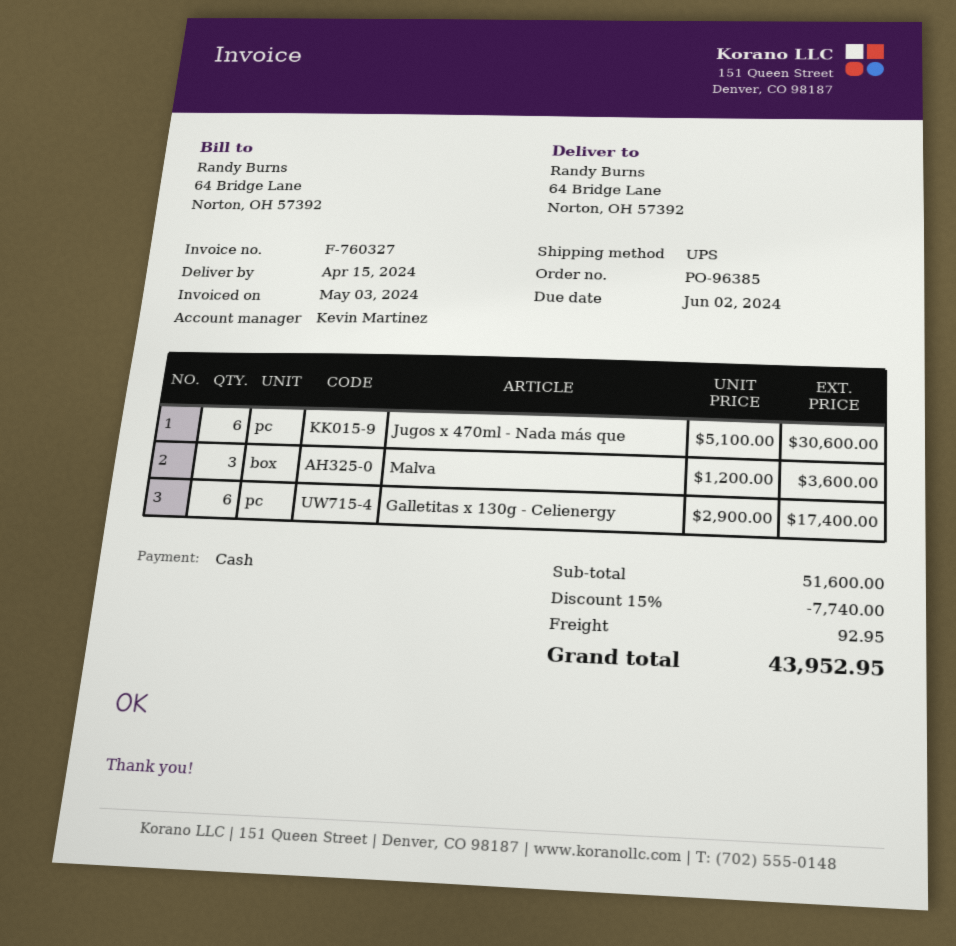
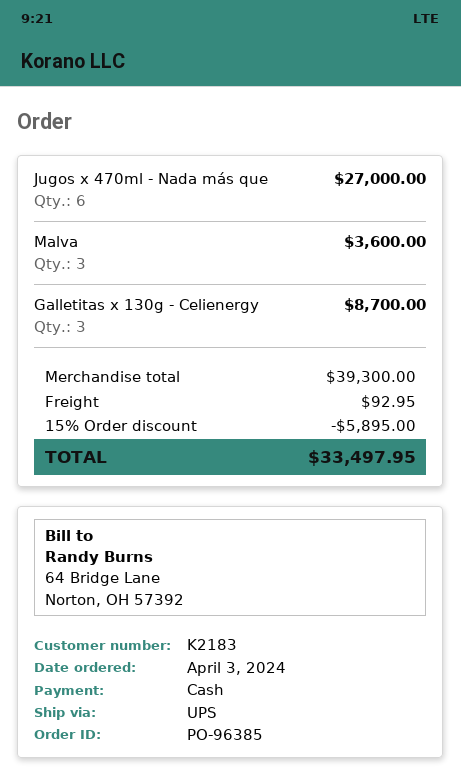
Jugos x 470ml - Nada más que: 6 for 30600.00 -> 6 for 27000.00
Galletitas x 130g - Celienergy: 6 for 17400.00 -> 3 for 8700.00
subtotal: 51600.00 -> 39300.00
discount: 15% = 7740.00 -> 15% = 5895.00
total: 43952.95 -> 33497.95

